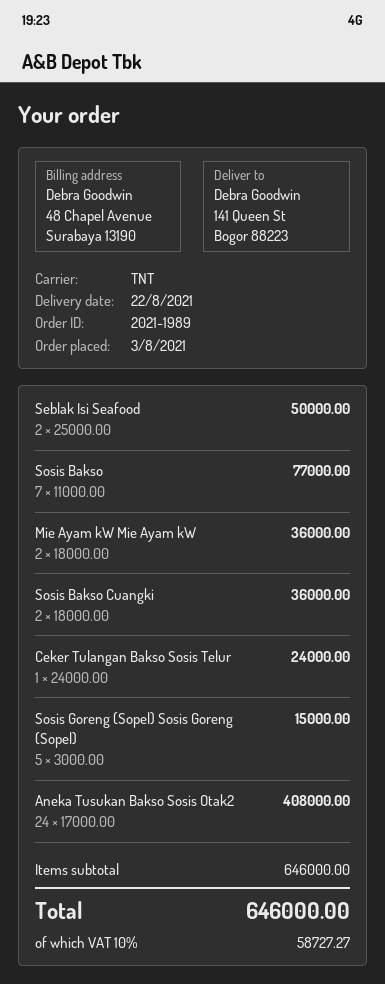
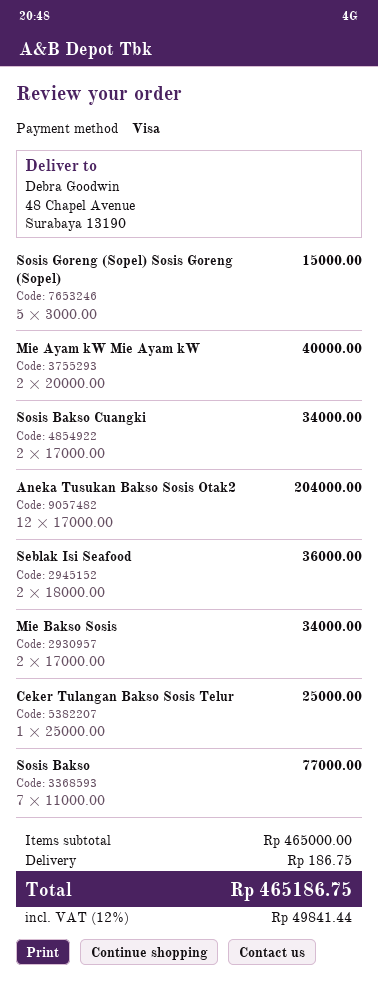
ship to: 141 Queen St, Bogor 88223 -> 48 Chapel Avenue, Surabaya 13190
Seblak Isi Seafood: 2 x 25000.00 = 50000.00 -> 2 x 18000.00 = 36000.00
Mie Ayam kW Mie Ayam kW: 2 x 18000.00 = 36000.00 -> 2 x 20000.00 = 40000.00
Sosis Bakso Cuangki: 2 x 18000.00 = 36000.00 -> 2 x 17000.00 = 34000.00
Ceker Tulangan Bakso Sosis Telur: 1 x 24000.00 = 24000.00 -> 1 x 25000.00 = 25000.00
Aneka Tusukan Bakso Sosis Otak2: 24 x 17000.00 = 408000.00 -> 12 x 17000.00 = 204000.00
Mie Bakso Sosis: none -> 2 x 17000.00 = 34000.00
subtotal: 646000.00 -> 465000.00
shipping: none -> 186.75
tax: 10% = 58727.27 -> 12% = 49841.44
total: 646000.00 -> 465186.75

